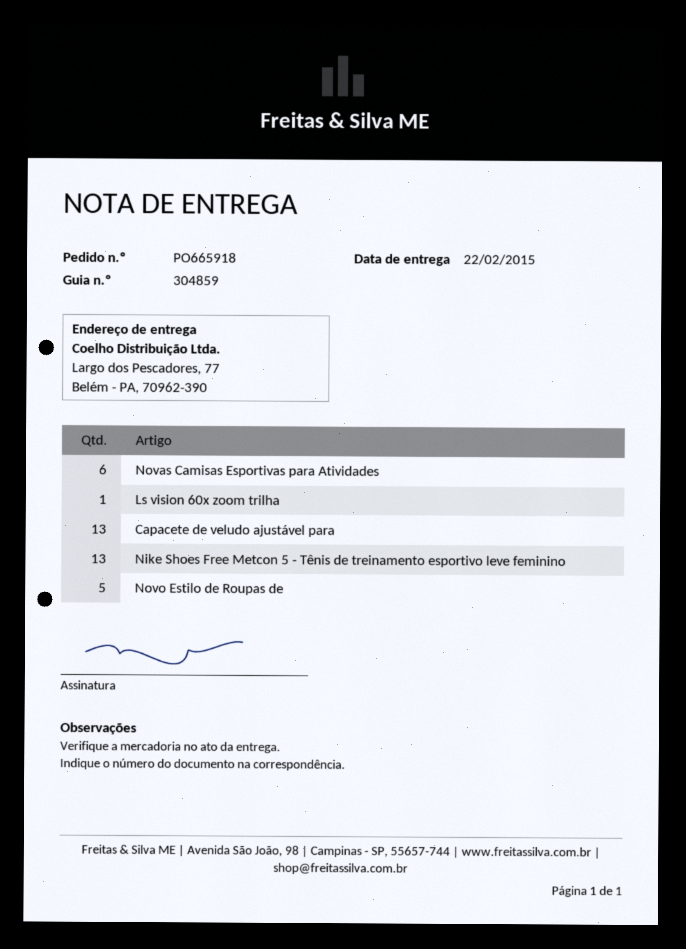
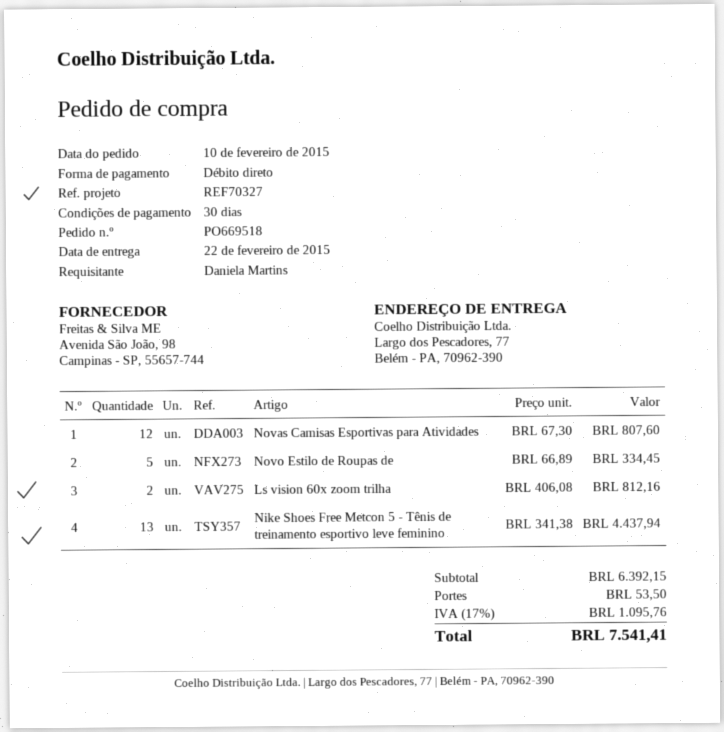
order number: PO665918 -> PO669518
Novas Camisas Esportivas para Atividades: 6 -> 12
Ls vision 60x zoom trilha: 1 -> 2
Capacete de veludo ajustável para: 13 -> none

